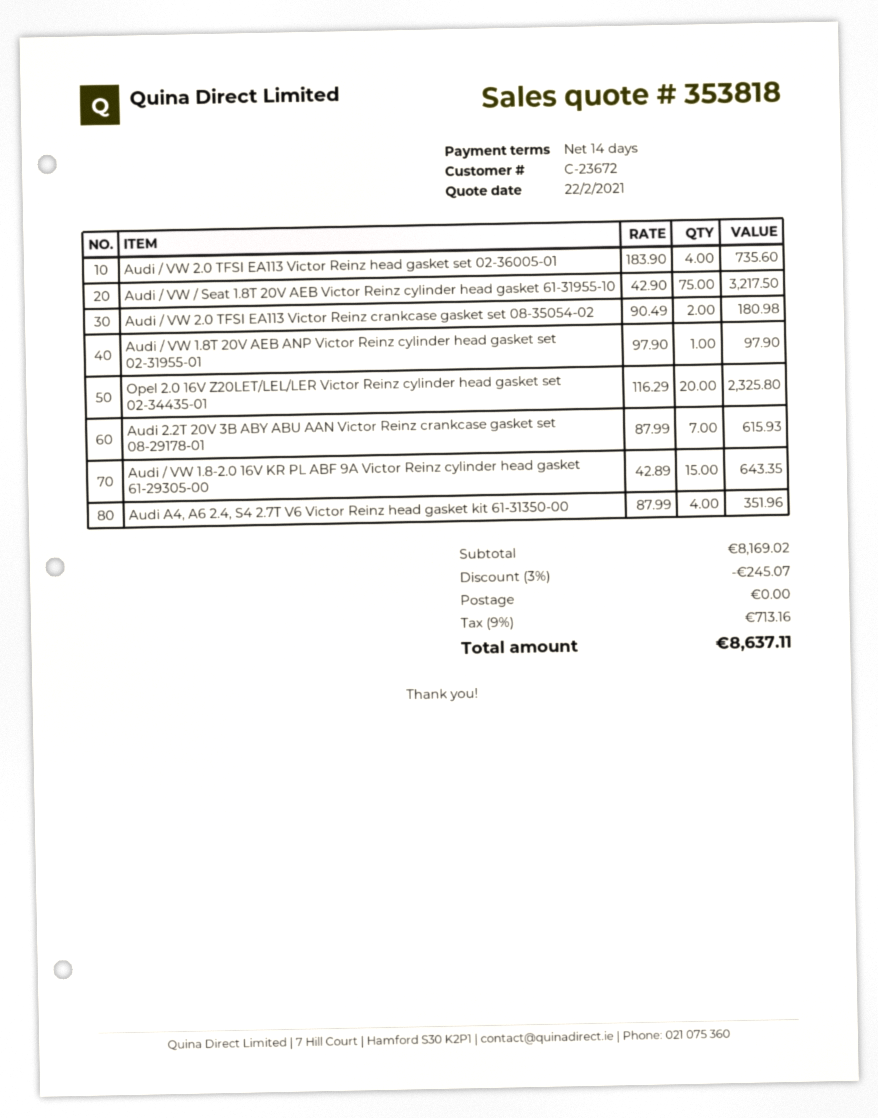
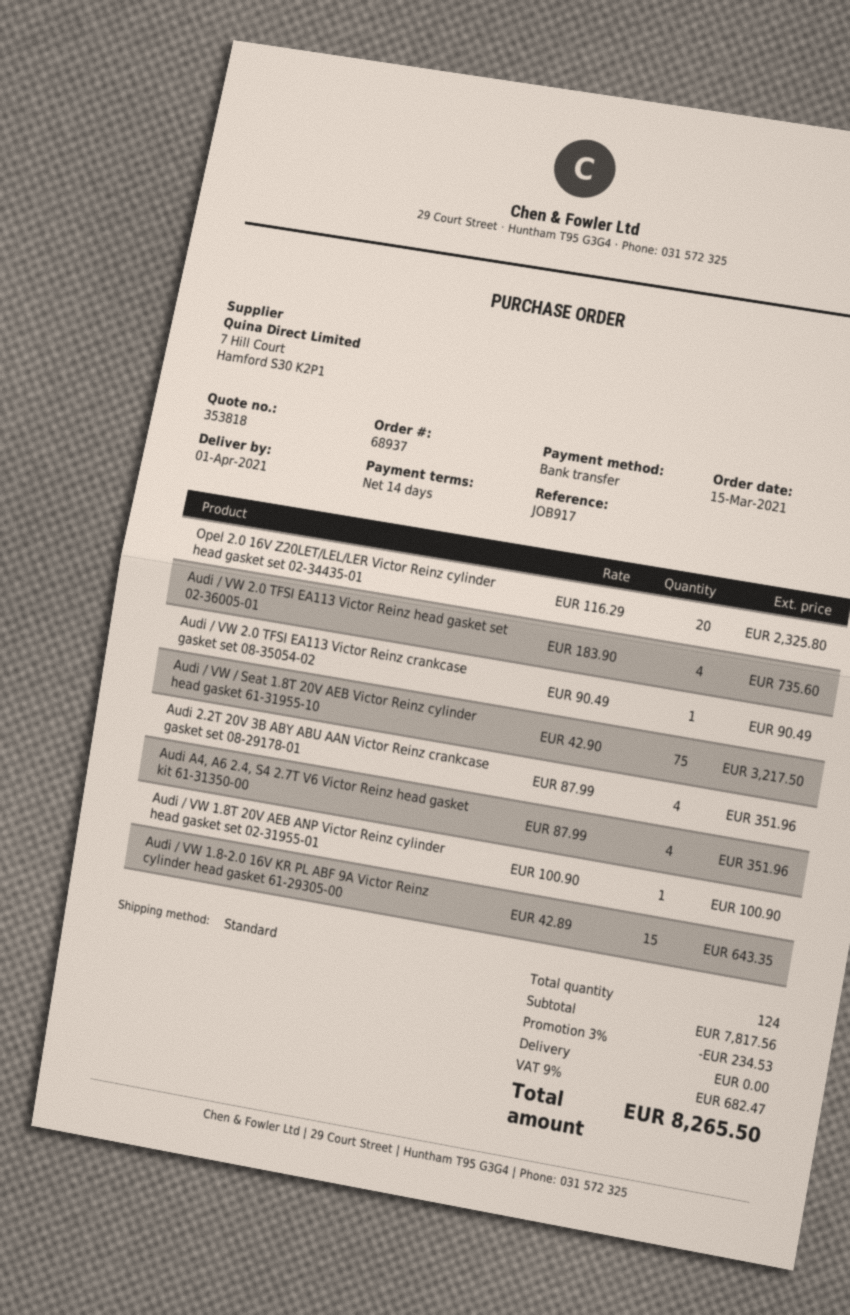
Audi / VW 2.0 TFSI EA113 Victor Reinz crankcase gasket set 08-35054-02: 2 x 90.49 = 180.98 -> 1 x 90.49 = 90.49
Audi / VW 1.8T 20V AEB ANP Victor Reinz cylinder head gasket set 02-31955-01: 1 x 97.90 = 97.90 -> 1 x 100.90 = 100.90
Audi 2.2T 20V 3B ABY ABU AAN Victor Reinz crankcase gasket set 08-29178-01: 7 x 87.99 = 615.93 -> 4 x 87.99 = 351.96
subtotal: 8169.02 -> 7817.56
discount: 3% = 245.07 -> 3% = 234.53
tax: 9% = 713.16 -> 9% = 682.47
total: 8637.11 -> 8265.50

